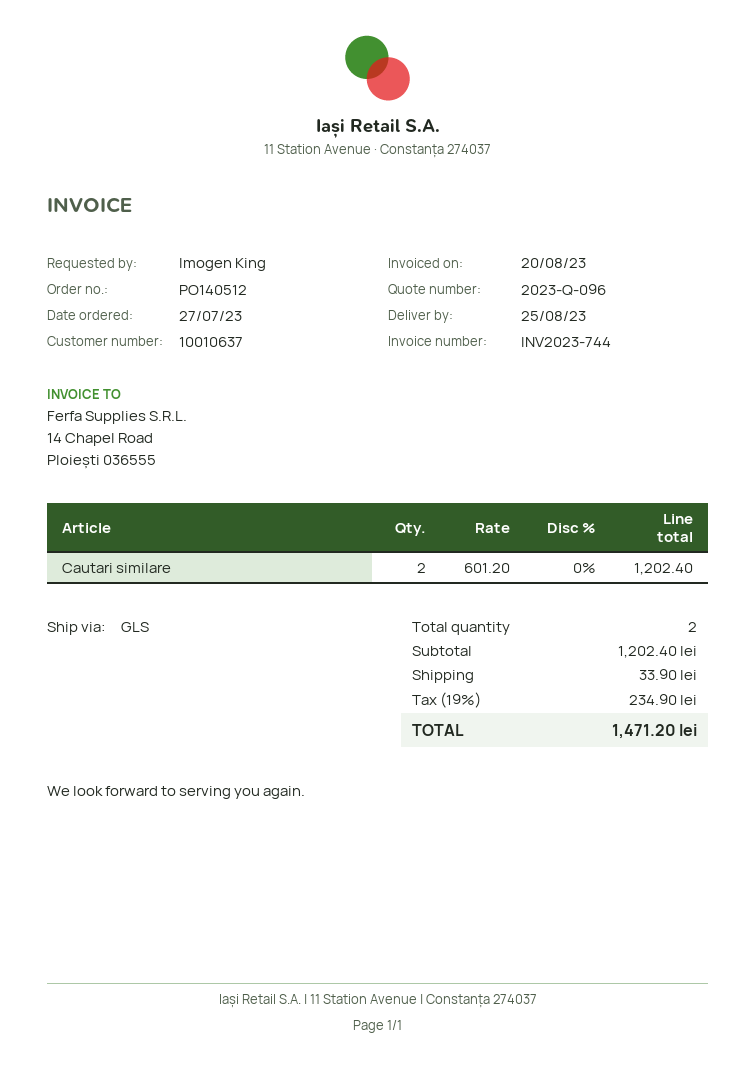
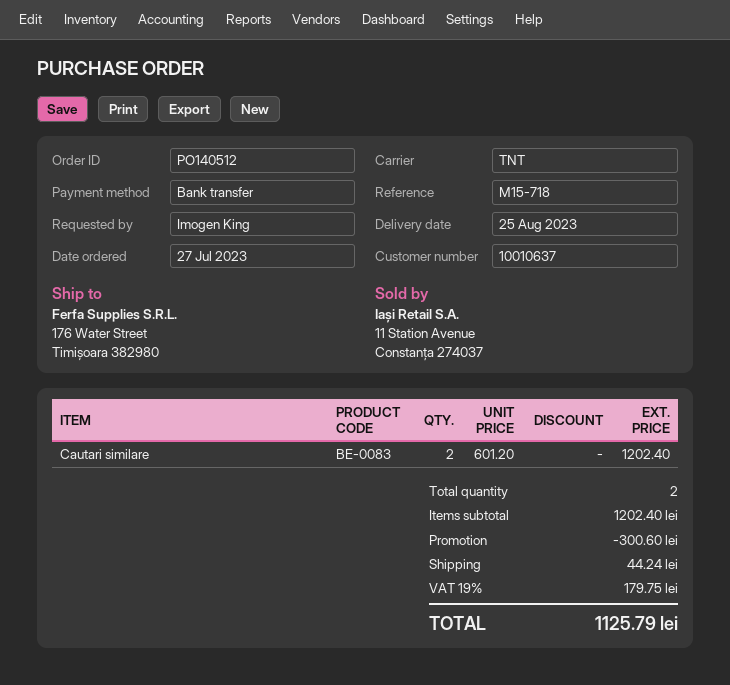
shipping method: GLS -> TNT
discount: none -> 300.60
shipping: 33.90 -> 44.24
tax: 19% = 234.90 -> 19% = 179.75
total: 1471.20 -> 1125.79

